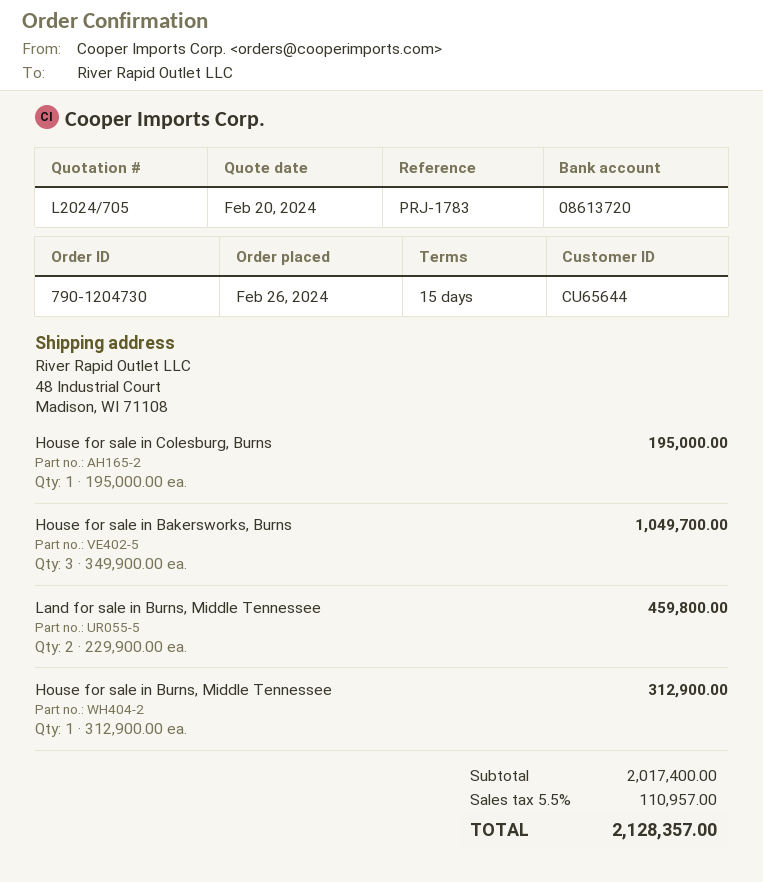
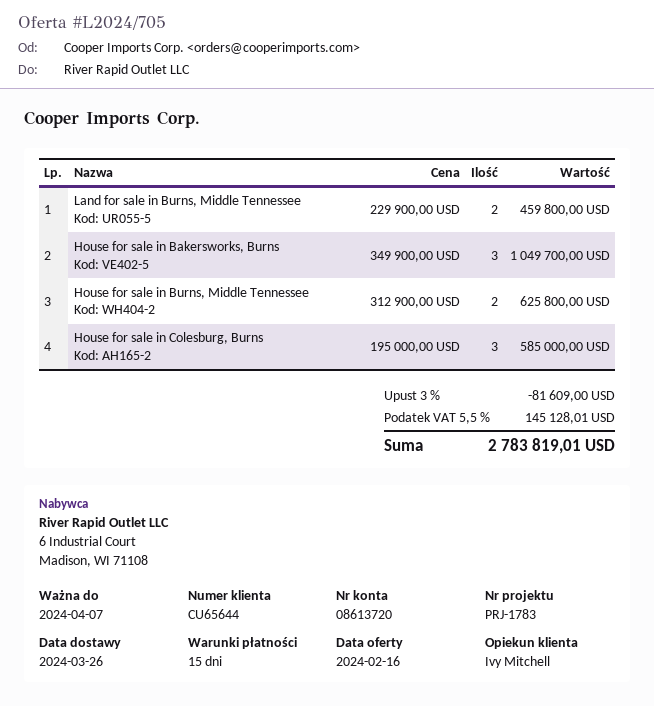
quote date: 2024-02-20 -> 2024-02-16
House for sale in Colesburg, Burns: 1 x 195000.00 = 195000.00 -> 3 x 195000.00 = 585000.00
House for sale in Burns, Middle Tennessee: 1 x 312900.00 = 312900.00 -> 2 x 312900.00 = 625800.00
discount: none -> 3% = 81609.00
tax: 5.5% = 110957.00 -> 5.5% = 145128.01
total: 2128357.00 -> 2783819.01

